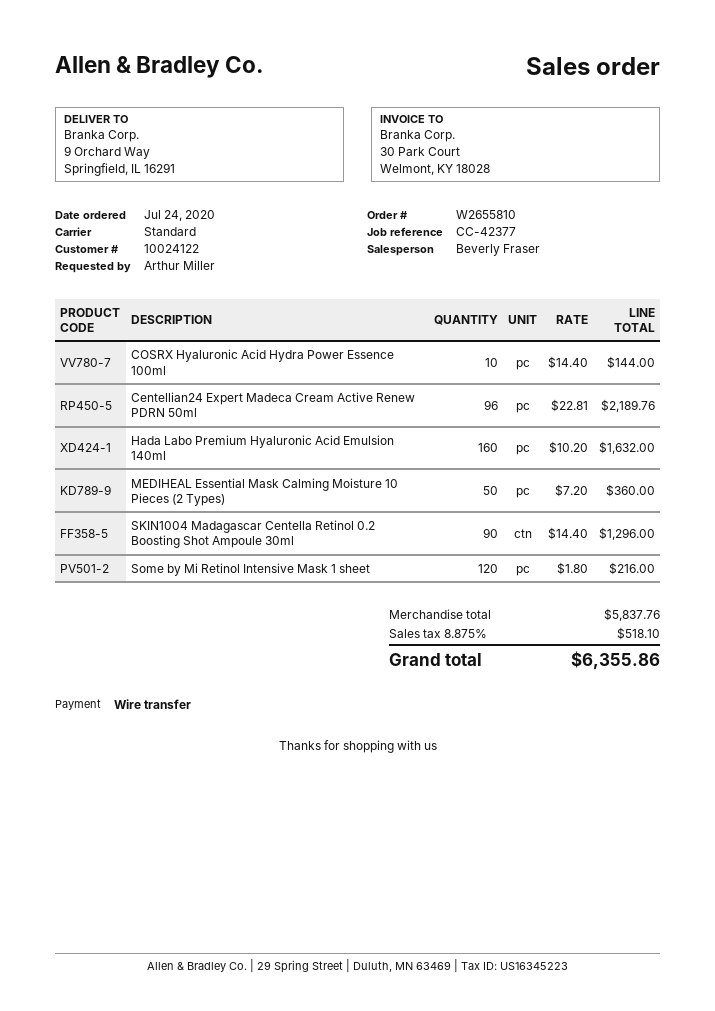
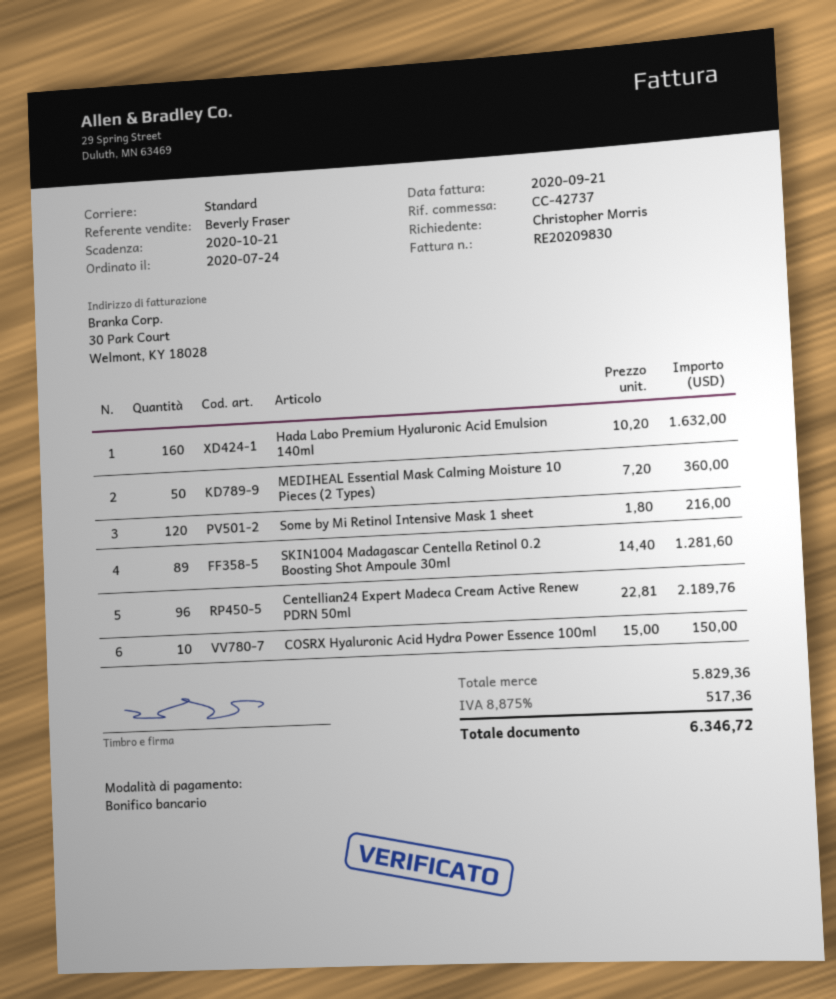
reference: CC-42377 -> CC-42737
ordered by: Arthur Miller -> Christopher Morris
COSRX Hyaluronic Acid Hydra Power Essence 100ml: 10 x 14.40 = 144.00 -> 10 x 15.00 = 150.00
SKIN1004 Madagascar Centella Retinol 0.2 Boosting Shot Ampoule 30ml: 90 x 14.40 = 1296.00 -> 89 x 14.40 = 1281.60
subtotal: 5837.76 -> 5829.36
tax: 8.875% = 518.10 -> 8.875% = 517.36
total: 6355.86 -> 6346.72

